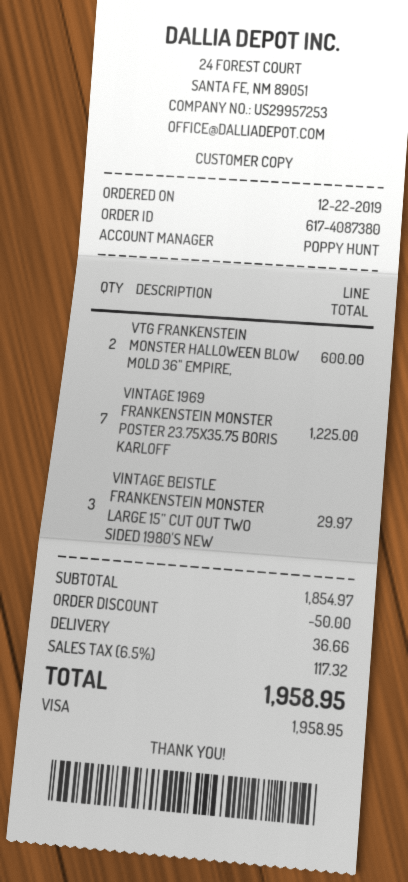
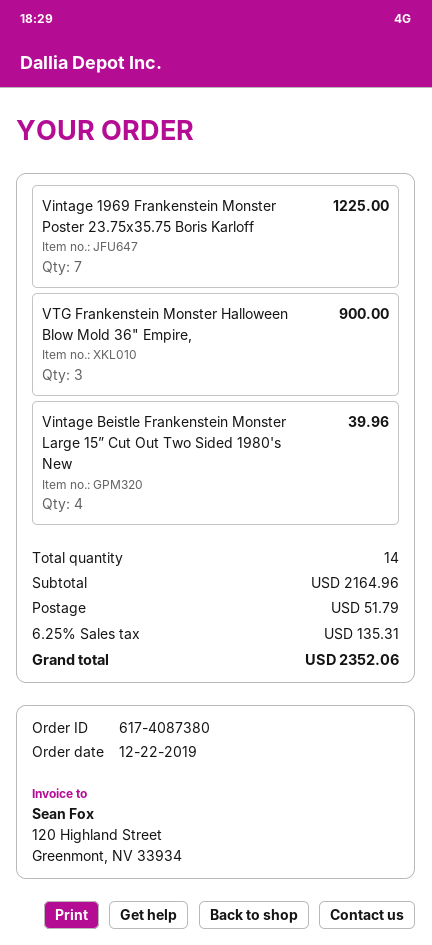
VTG FRANKENSTEIN MONSTER HALLOWEEN BLOW MOLD 36" EMPIRE,: 2 for 600.00 -> 3 for 900.00
VINTAGE BEISTLE FRANKENSTEIN MONSTER LARGE 15” CUT OUT TWO SIDED 1980'S NEW: 3 for 29.97 -> 4 for 39.96
subtotal: 1854.97 -> 2164.96
discount: 50.00 -> none
shipping: 36.66 -> 51.79
tax: 6.5% = 117.32 -> 6.25% = 135.31
total: 1958.95 -> 2352.06

